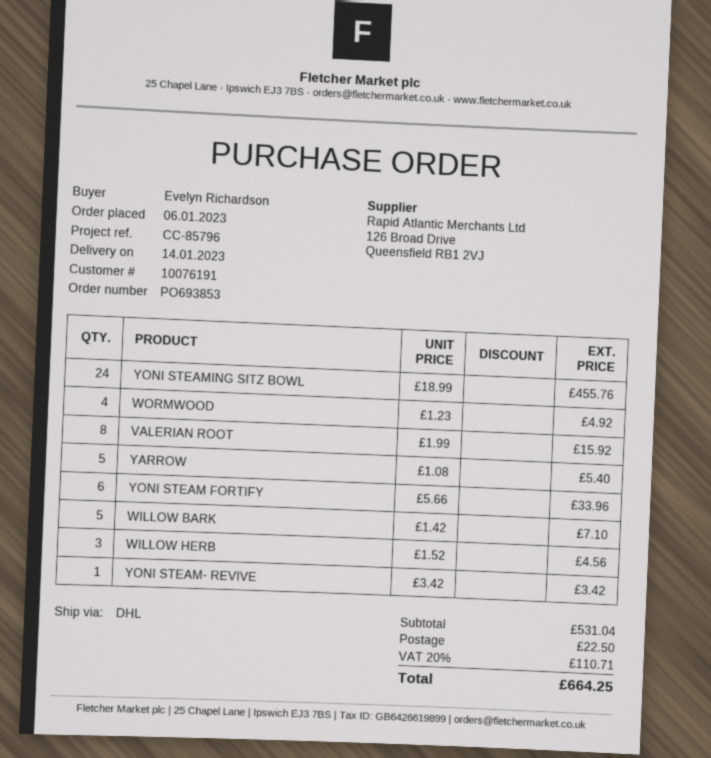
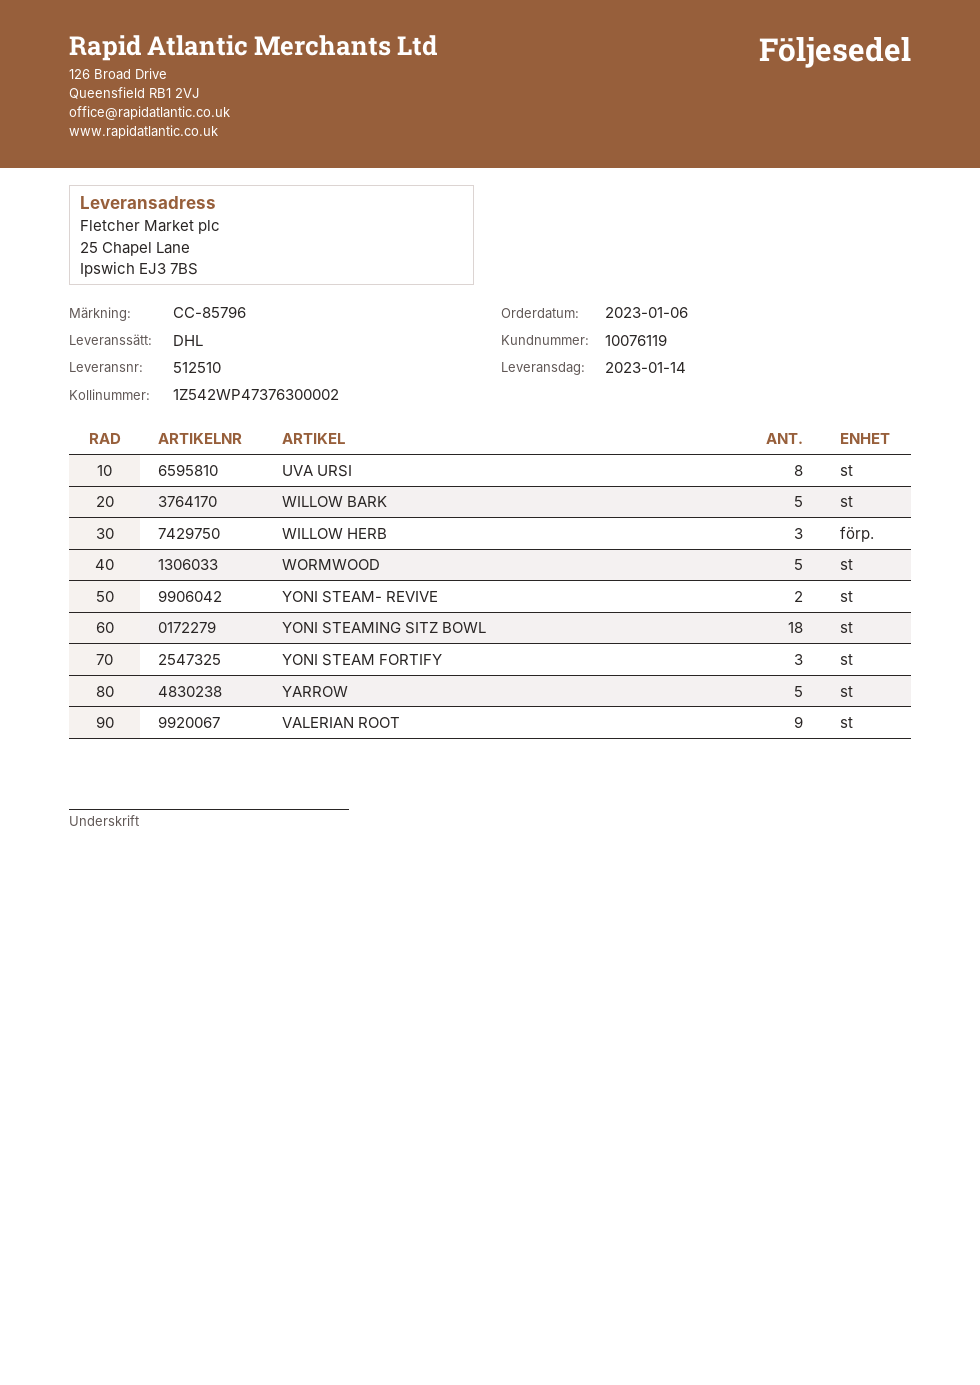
customer number: 10076191 -> 10076119
YONI STEAMING SITZ BOWL: 24 -> 18
WORMWOOD: 4 -> 5
VALERIAN ROOT: 8 -> 9
YONI STEAM FORTIFY: 6 -> 3
YONI STEAM- REVIVE: 1 -> 2
UVA URSI: none -> 8

